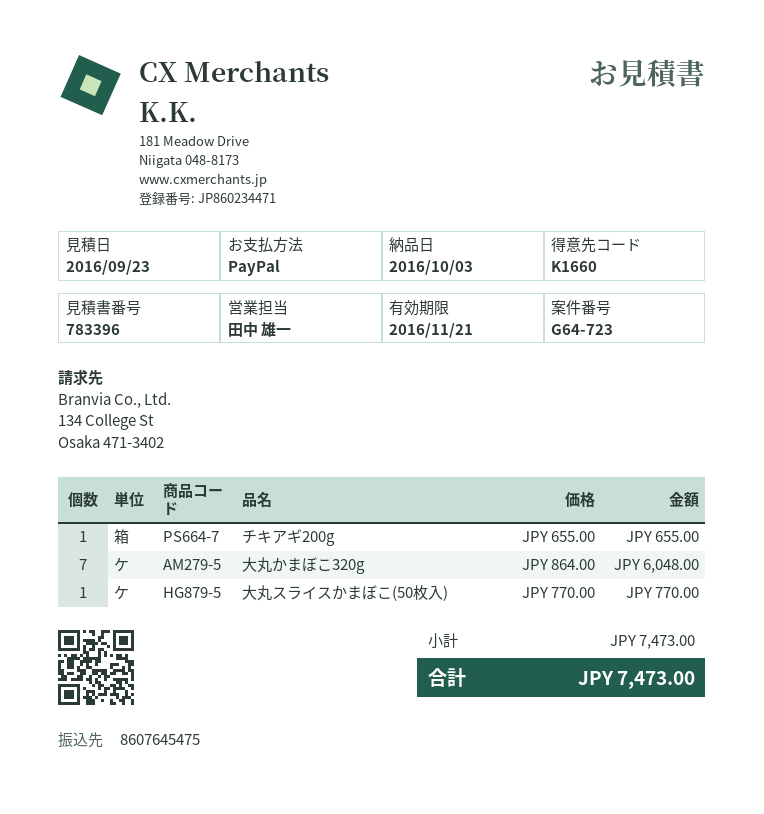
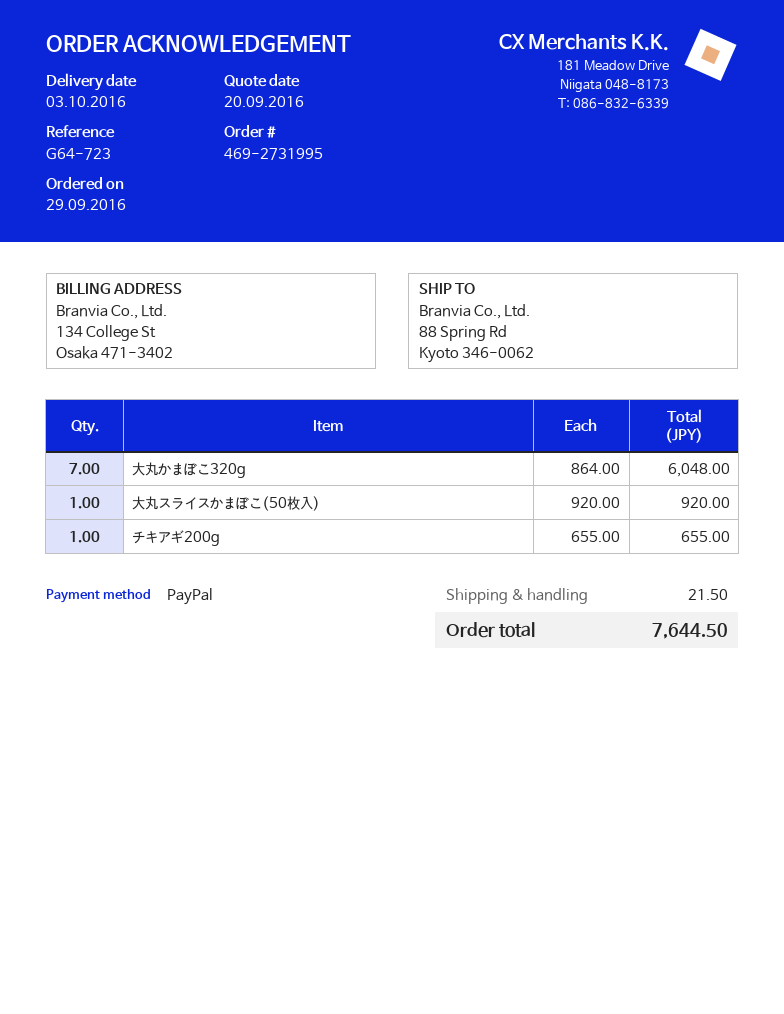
quote date: 2016-09-23 -> 2016-09-20
大丸スライスかまぼこ(50枚入): 1 x 770.00 = 770.00 -> 1 x 920.00 = 920.00
shipping: none -> 21.50
total: 7473.00 -> 7644.50

